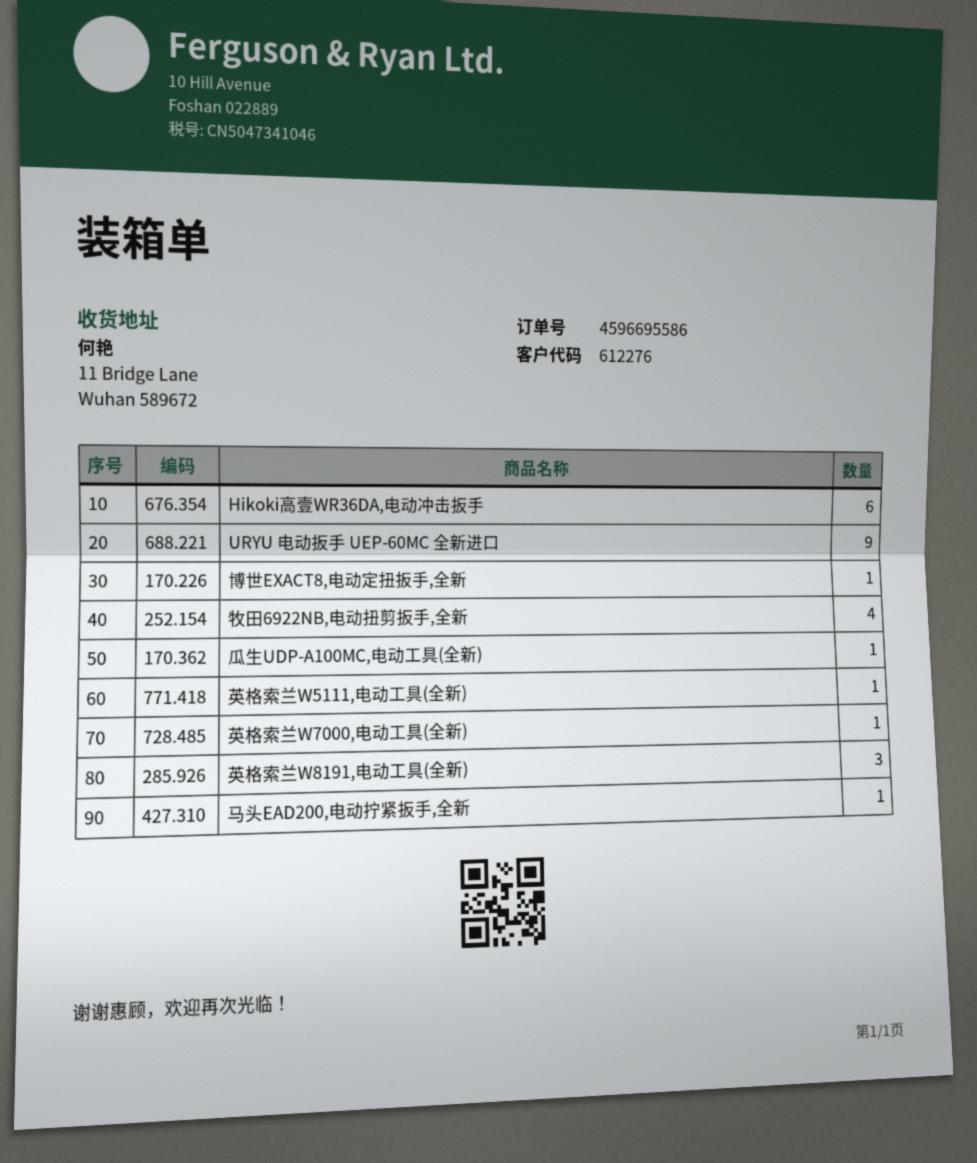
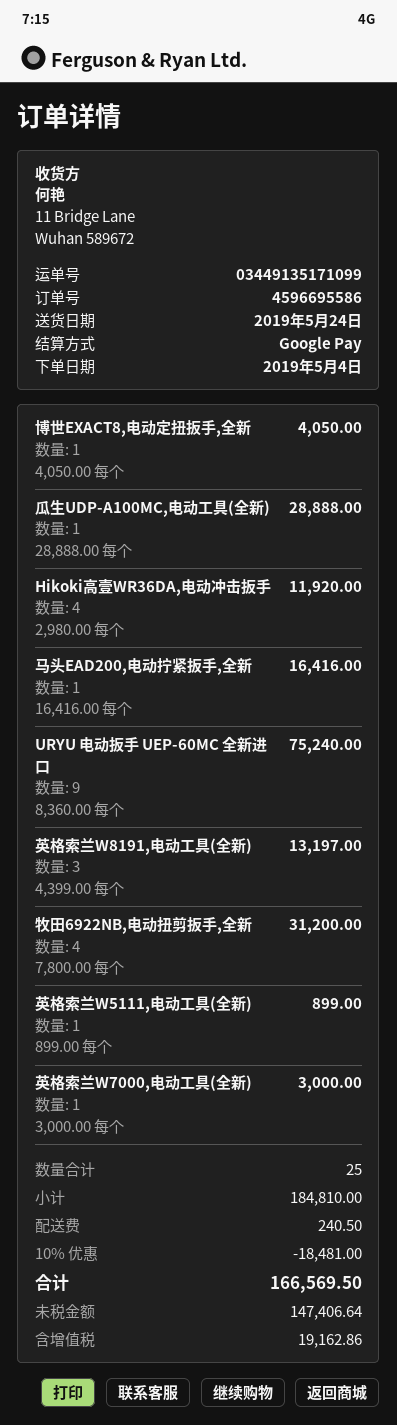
Hikoki高壹WR36DA,电动冲击扳手: 6 -> 4

